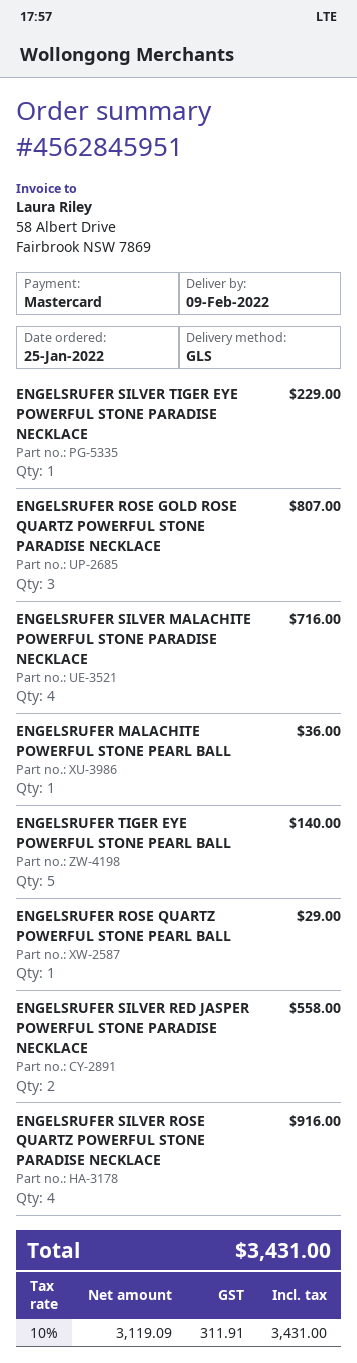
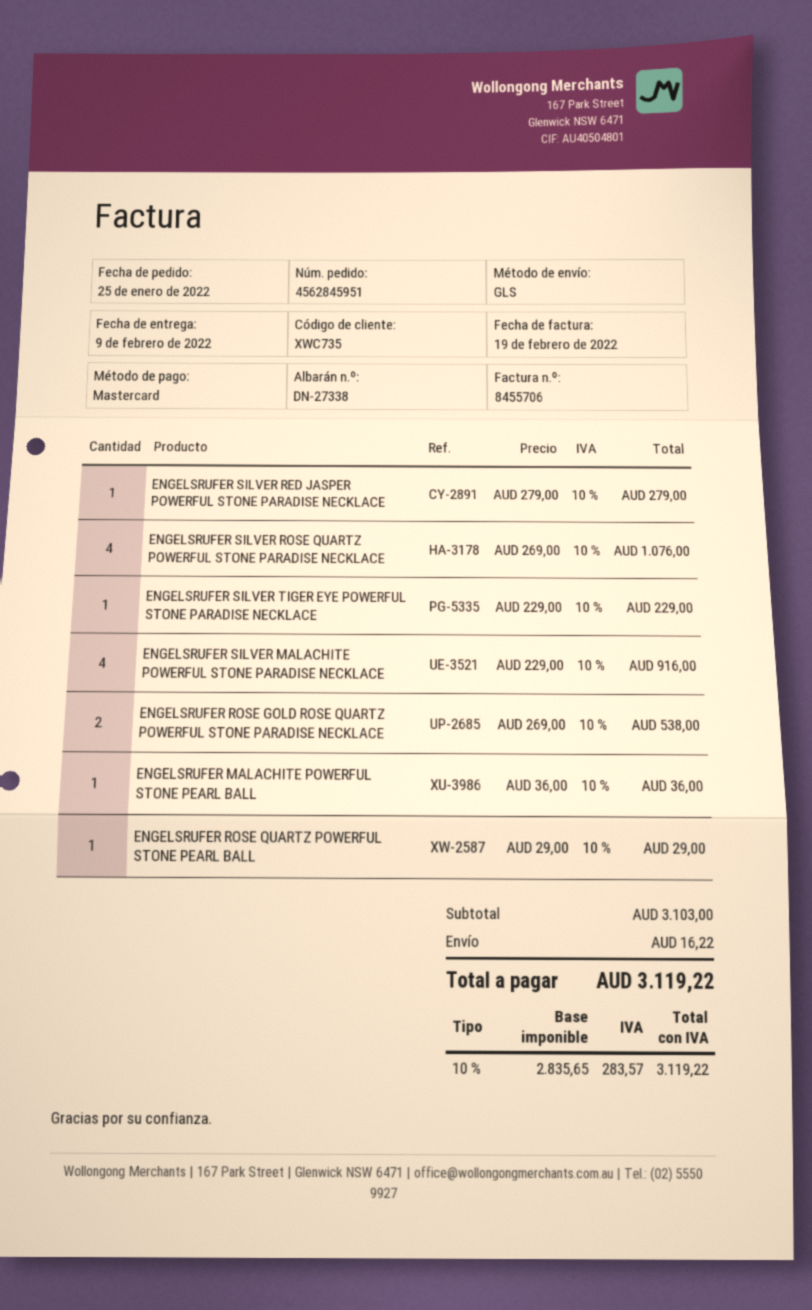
ENGELSRUFER ROSE GOLD ROSE QUARTZ POWERFUL STONE PARADISE NECKLACE: 3 for 807.00 -> 2 for 538.00
ENGELSRUFER SILVER MALACHITE POWERFUL STONE PARADISE NECKLACE: 4 for 716.00 -> 4 for 916.00
ENGELSRUFER TIGER EYE POWERFUL STONE PEARL BALL: 5 for 140.00 -> none
ENGELSRUFER SILVER RED JASPER POWERFUL STONE PARADISE NECKLACE: 2 for 558.00 -> 1 for 279.00
ENGELSRUFER SILVER ROSE QUARTZ POWERFUL STONE PARADISE NECKLACE: 4 for 916.00 -> 4 for 1076.00
shipping: none -> 16.22
net: 3119.09 -> 2835.65
tax: 10% = 311.91 -> 10% = 283.57
total: 3431.00 -> 3119.22

